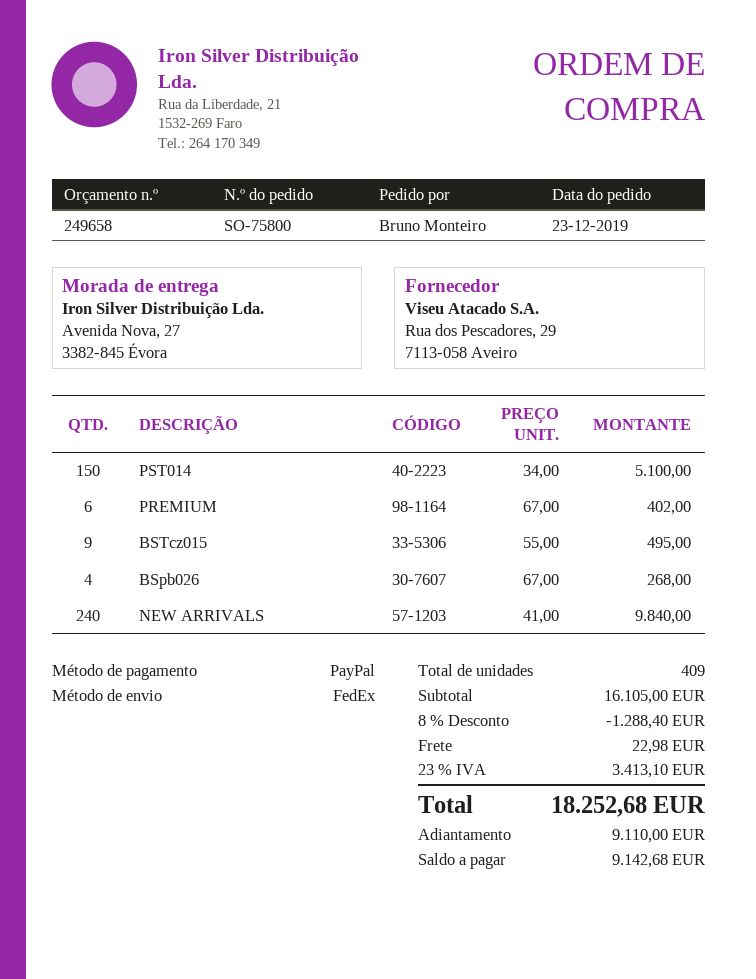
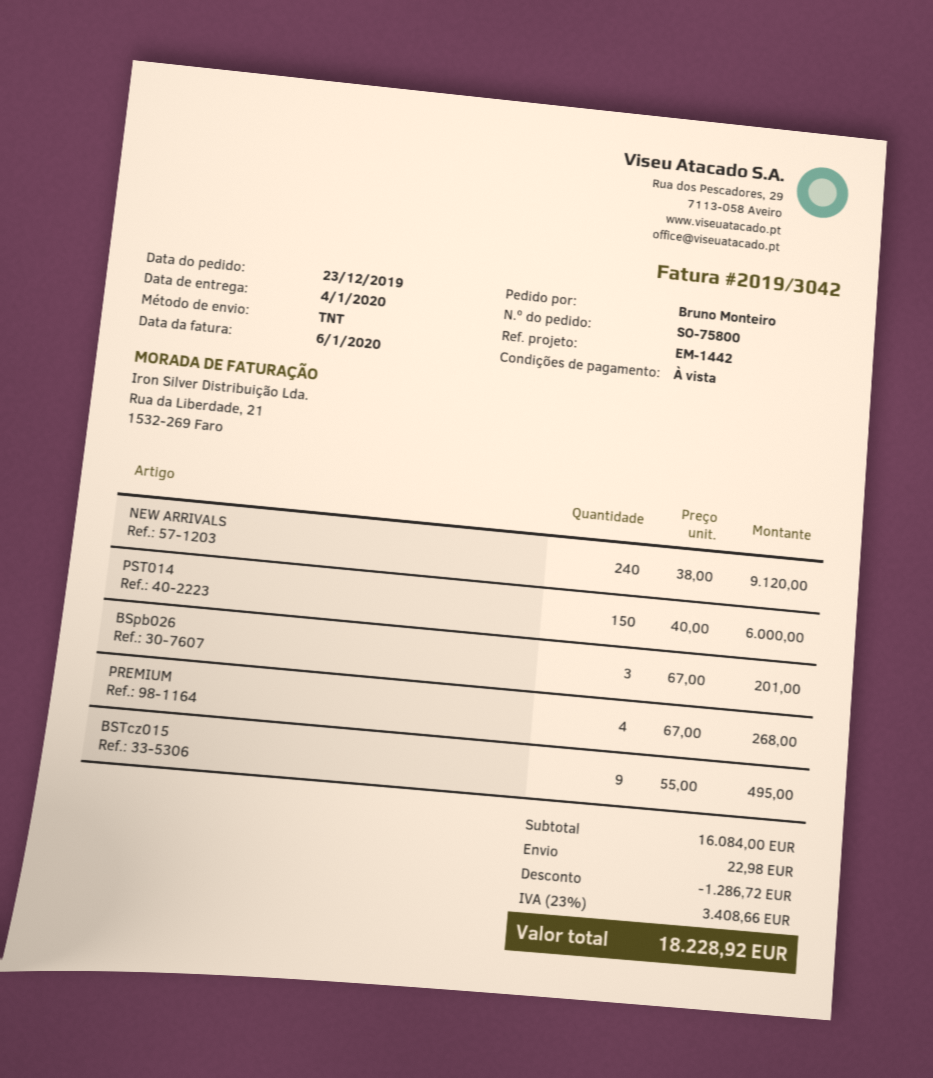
shipping method: FedEx -> TNT
PST014: 150 x 34.00 = 5100.00 -> 150 x 40.00 = 6000.00
PREMIUM: 6 x 67.00 = 402.00 -> 4 x 67.00 = 268.00
BSpb026: 4 x 67.00 = 268.00 -> 3 x 67.00 = 201.00
NEW ARRIVALS: 240 x 41.00 = 9840.00 -> 240 x 38.00 = 9120.00
subtotal: 16105.00 -> 16084.00
discount: 1288.40 -> 1286.72
tax: 23% = 3413.10 -> 23% = 3408.66
total: 18252.68 -> 18228.92

